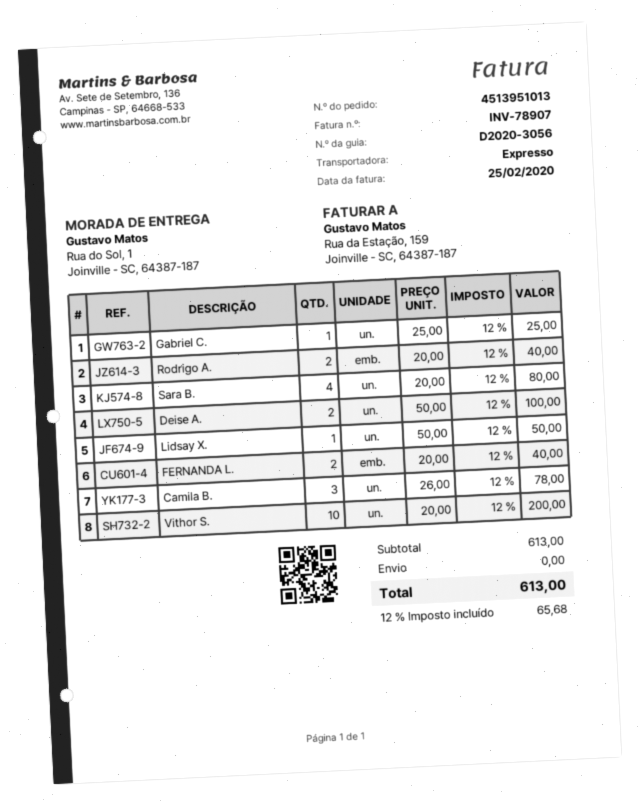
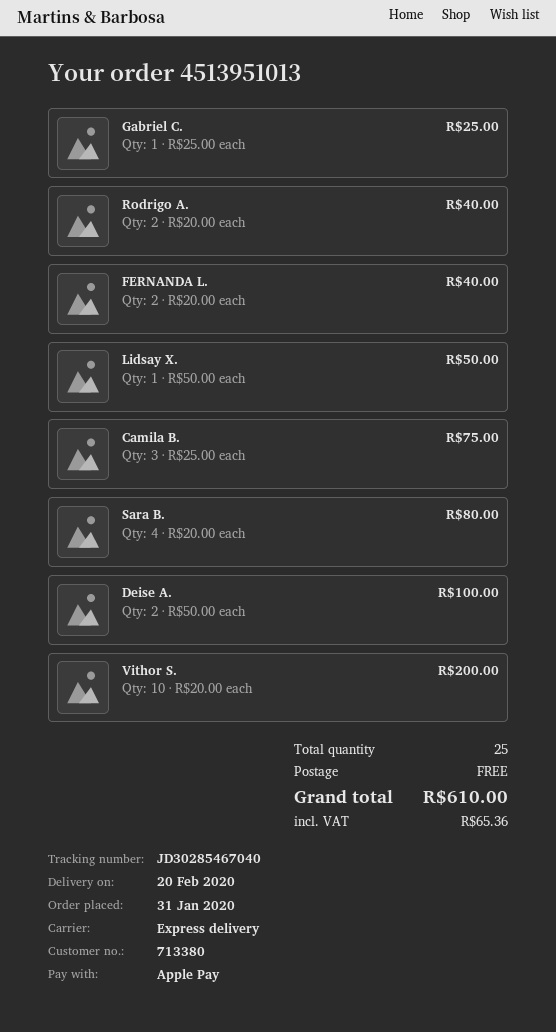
Camila B.: 3 x 26.00 = 78.00 -> 3 x 25.00 = 75.00
tax: 65.68 -> 65.36
total: 613.00 -> 610.00

